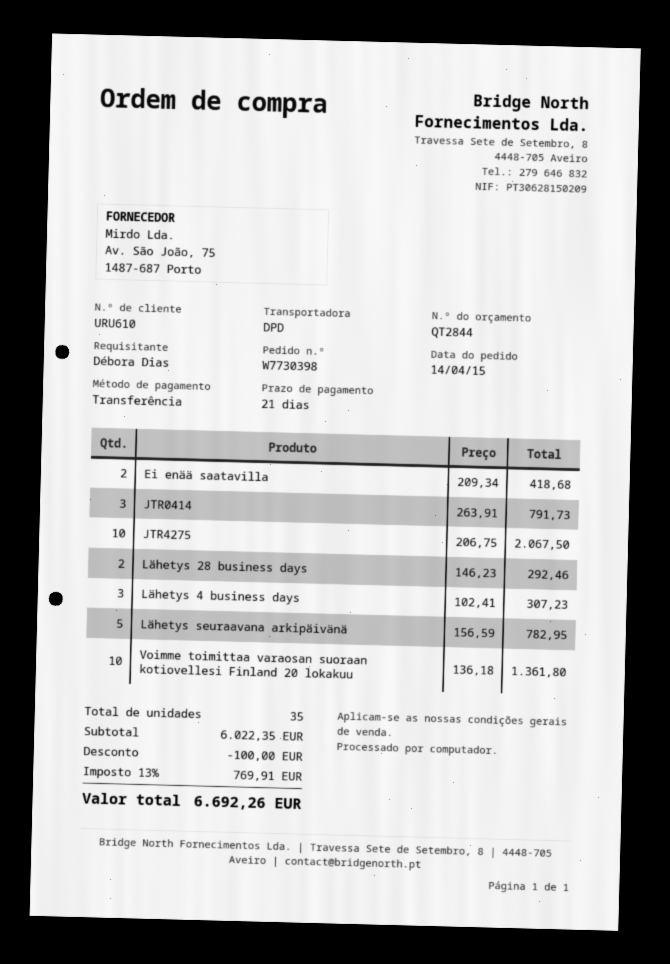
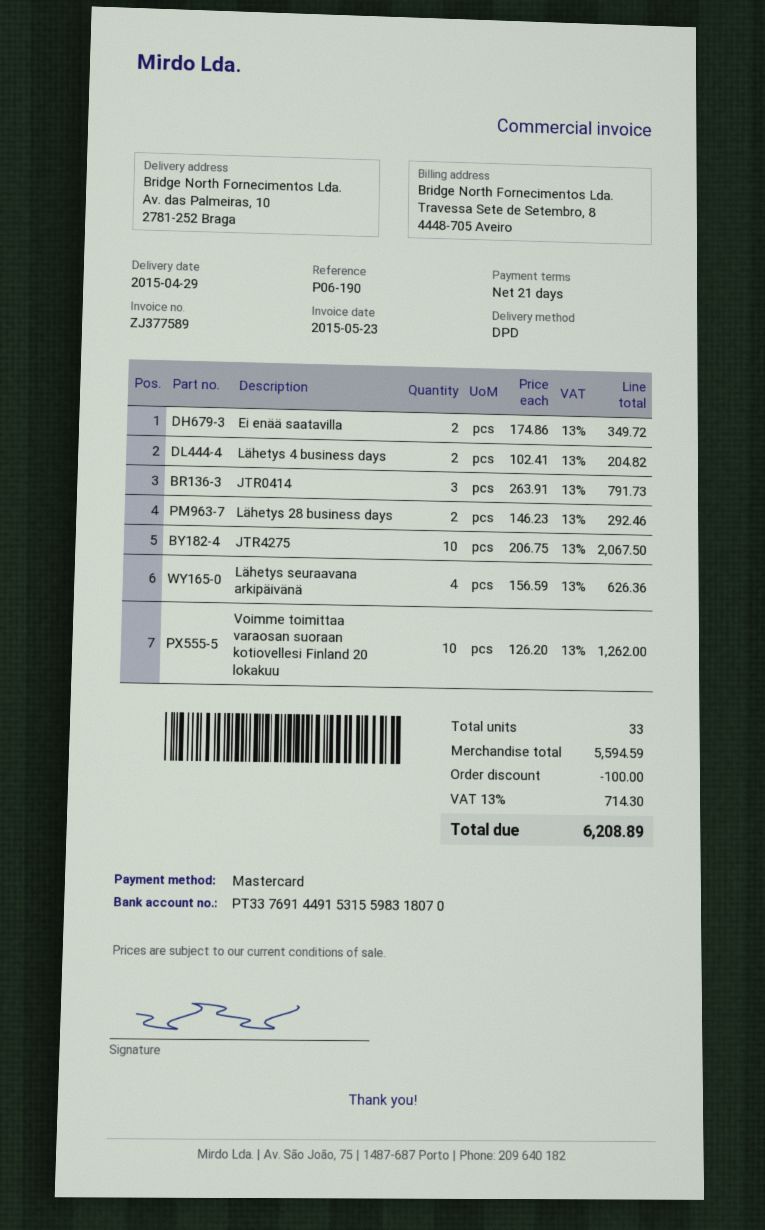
payment method: bank transfer -> Mastercard
Ei enää saatavilla: 2 x 209.34 = 418.68 -> 2 x 174.86 = 349.72
Lähetys 4 business days: 3 x 102.41 = 307.23 -> 2 x 102.41 = 204.82
Lähetys seuraavana arkipäivänä: 5 x 156.59 = 782.95 -> 4 x 156.59 = 626.36
Voimme toimittaa varaosan suoraan kotiovellesi Finland 20 lokakuu: 10 x 136.18 = 1361.80 -> 10 x 126.20 = 1262.00
total quantity: 35 -> 33
subtotal: 6022.35 -> 5594.59
tax: 13% = 769.91 -> 13% = 714.30
total: 6692.26 -> 6208.89

